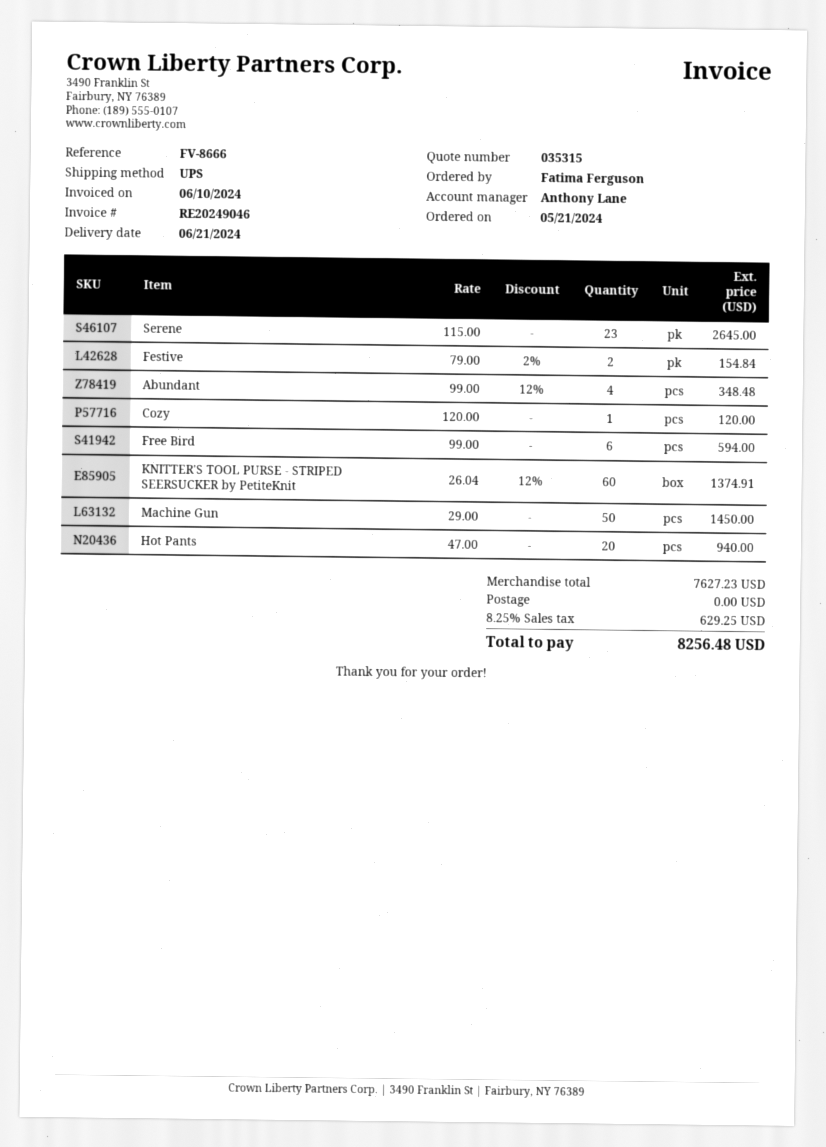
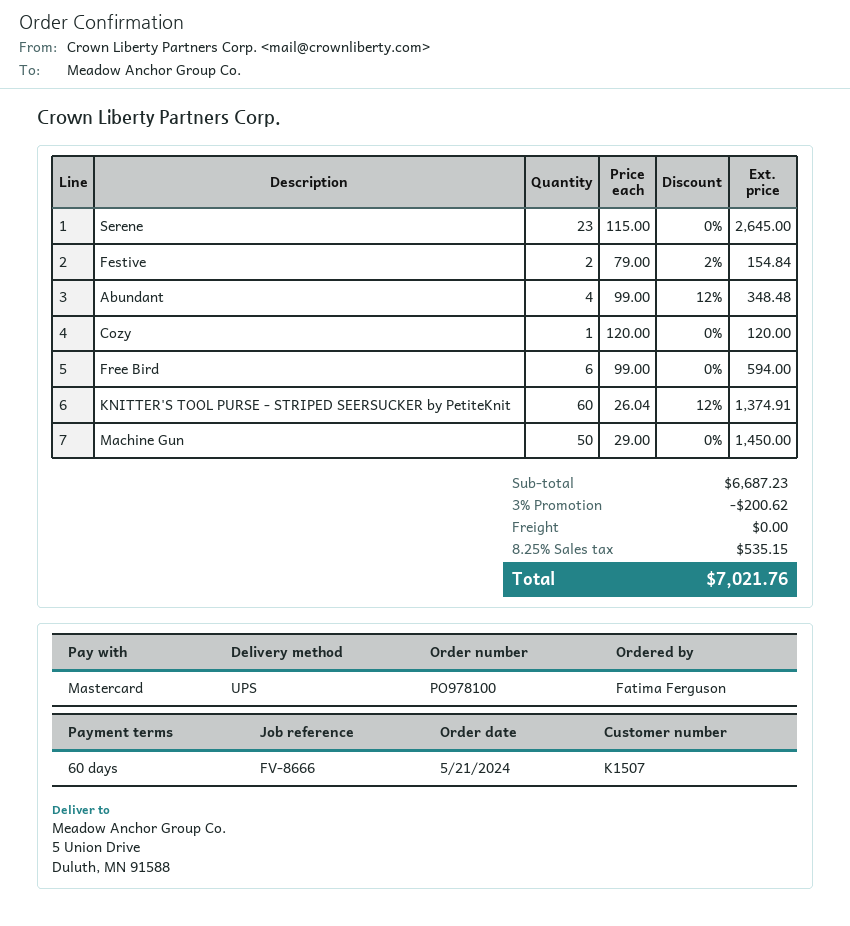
Hot Pants: 20 x 47.00 = 940.00 -> none
subtotal: 7627.23 -> 6687.23
discount: none -> 3% = 200.62
tax: 8.25% = 629.25 -> 8.25% = 535.15
total: 8256.48 -> 7021.76

